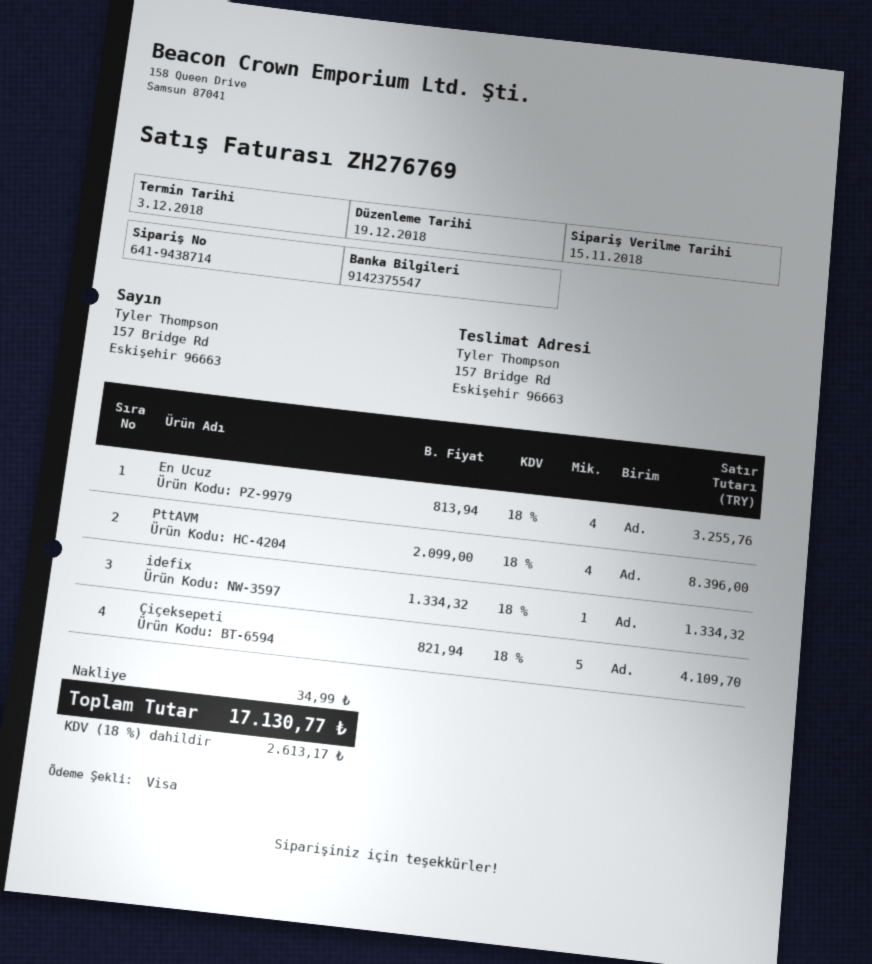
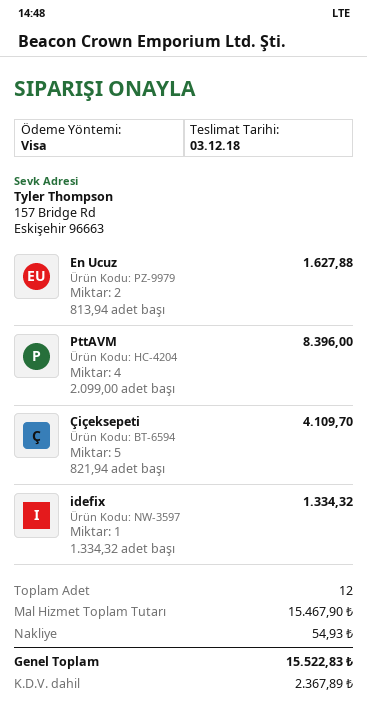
En Ucuz: 4 x 813.94 = 3255.76 -> 2 x 813.94 = 1627.88
shipping: 34.99 -> 54.93
tax: 2613.17 -> 2367.89
total: 17130.77 -> 15522.83

